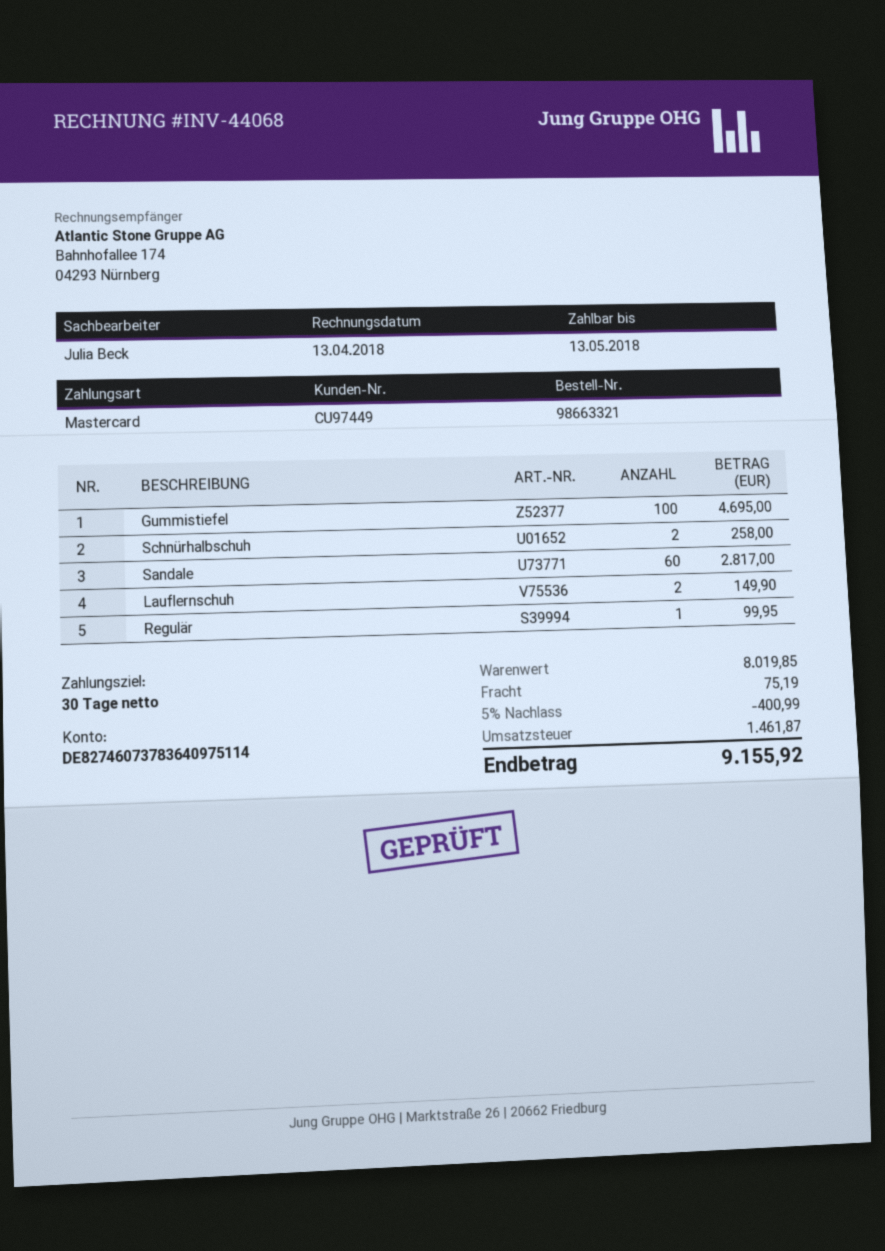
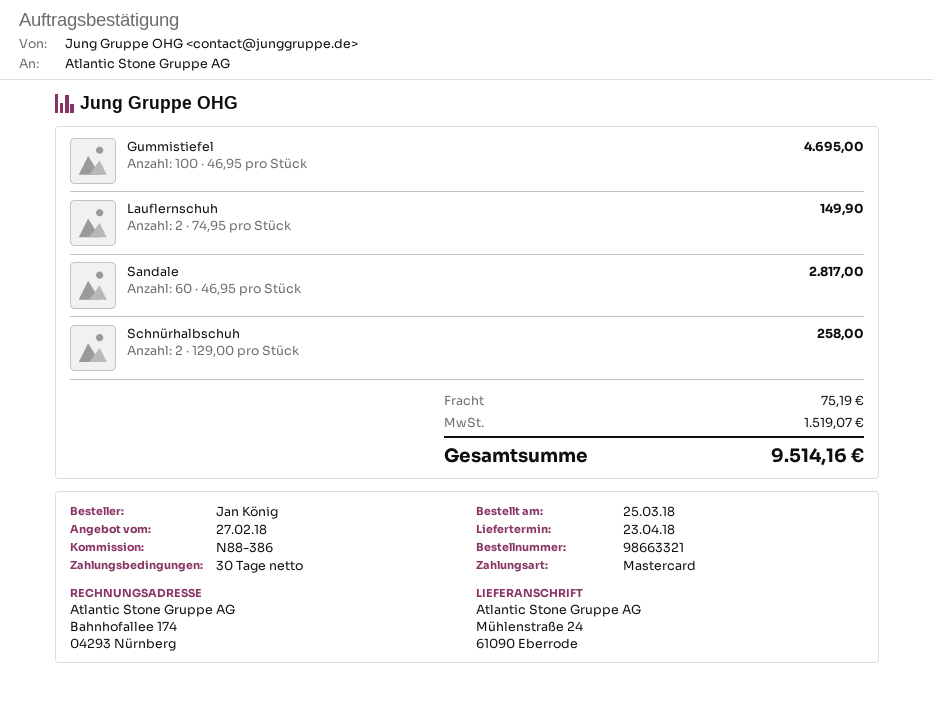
Regulär: 1 for 99.95 -> none
discount: 5% = 400.99 -> none
tax: 1461.87 -> 1519.07
total: 9155.92 -> 9514.16

